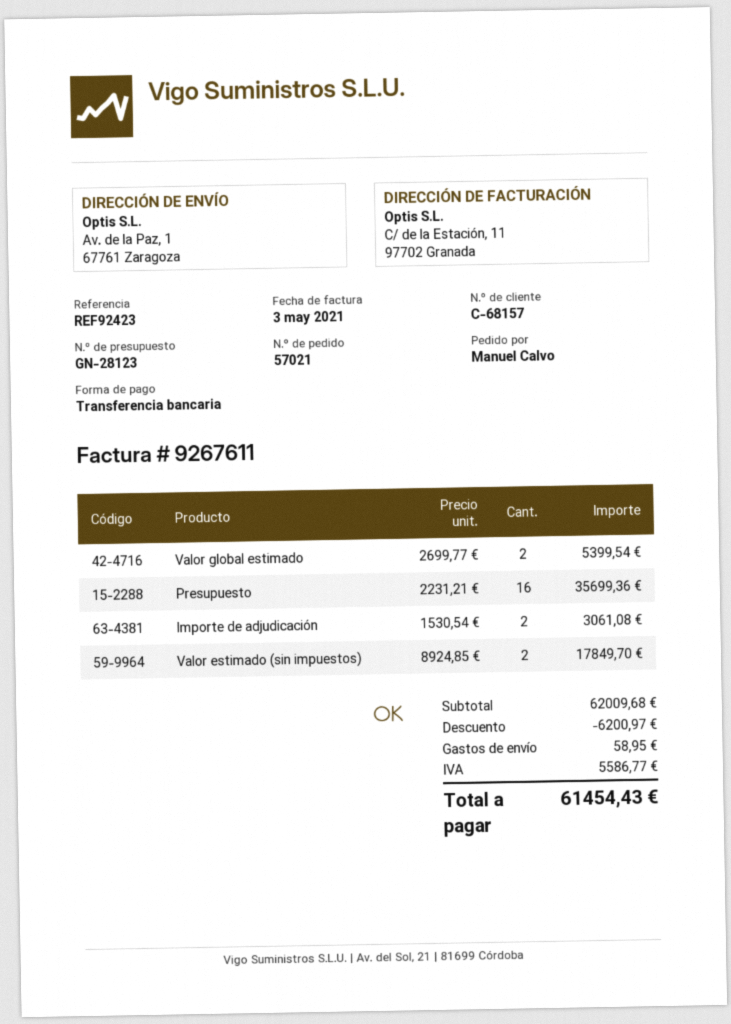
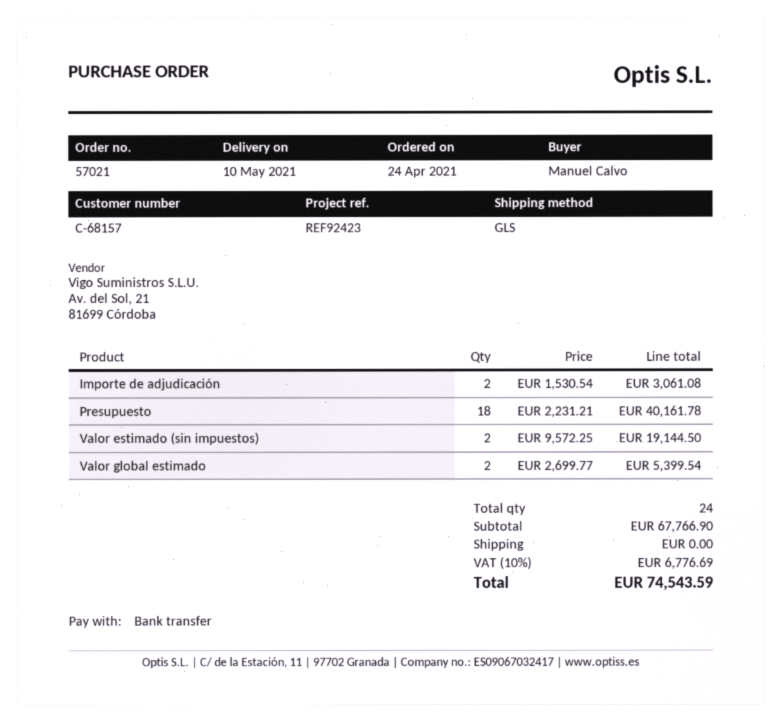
Presupuesto: 16 x 2231.21 = 35699.36 -> 18 x 2231.21 = 40161.78
Valor estimado (sin impuestos): 2 x 8924.85 = 17849.70 -> 2 x 9572.25 = 19144.50
subtotal: 62009.68 -> 67766.90
discount: 6200.97 -> none
shipping: 58.95 -> 0.00
tax: 5586.77 -> 6776.69
total: 61454.43 -> 74543.59

